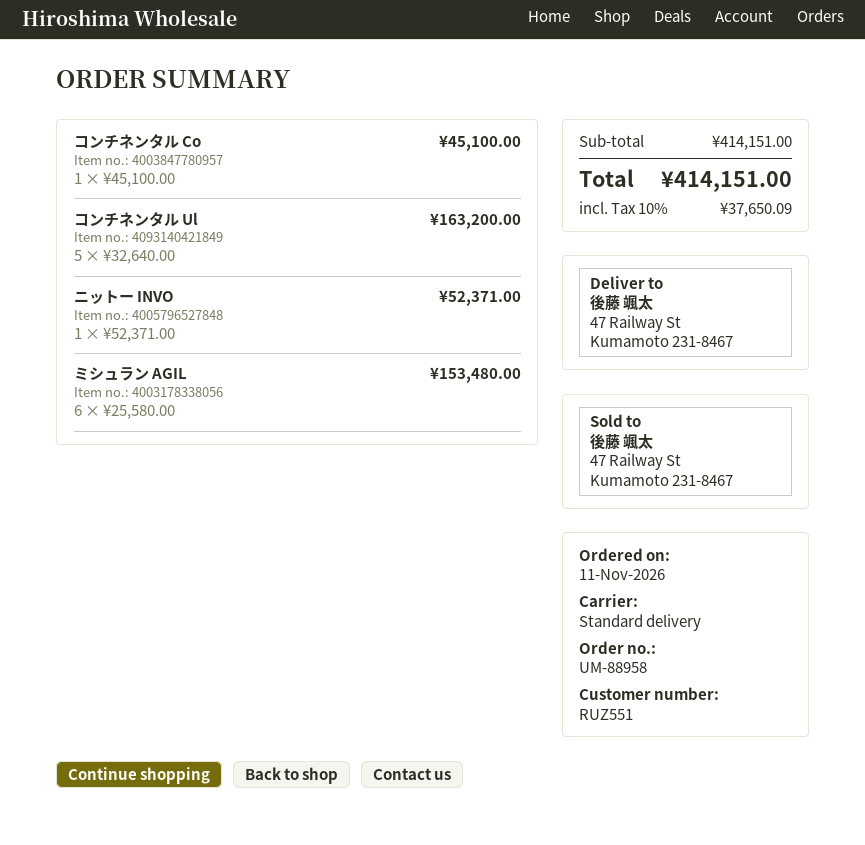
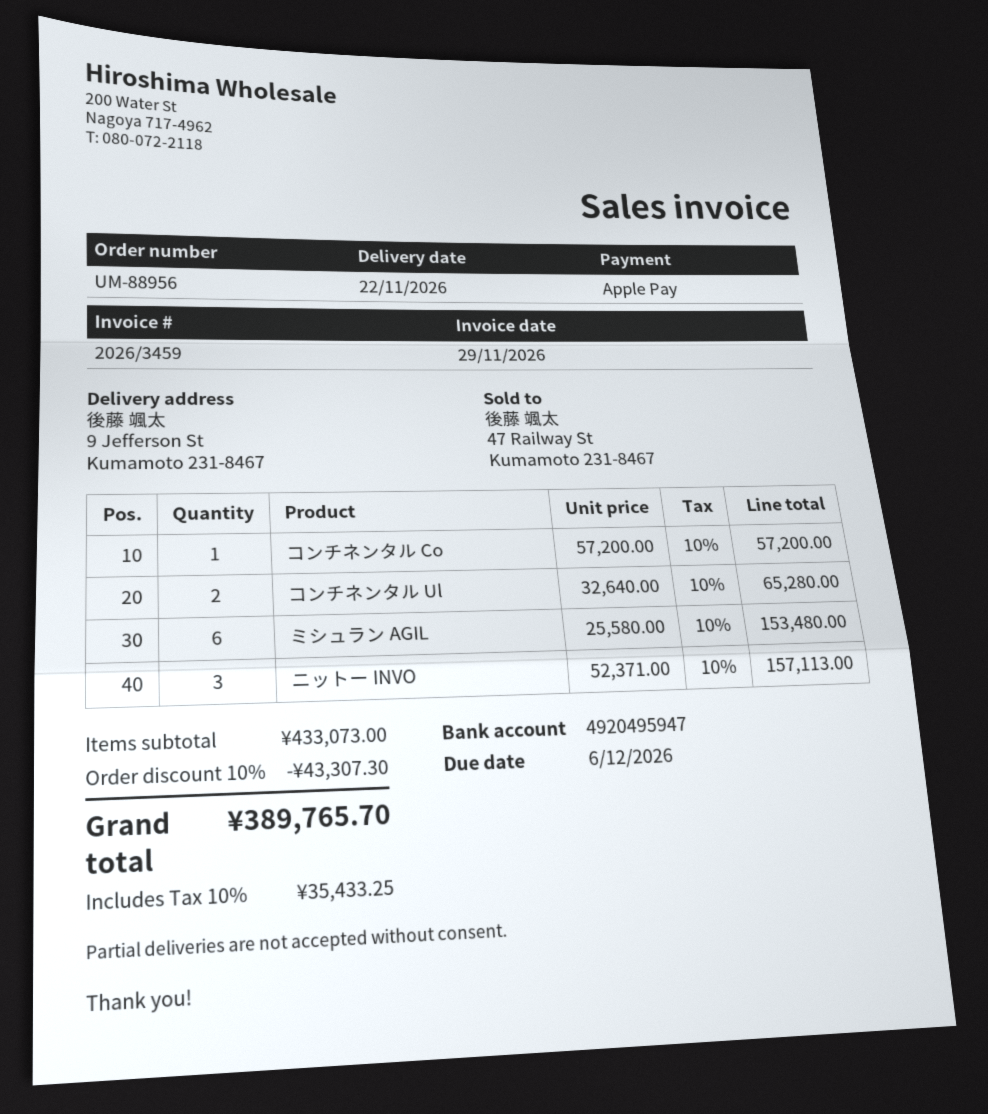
order number: UM-88958 -> UM-88956
ship to: 47 Railway St, Kumamoto 231-8467 -> 9 Jefferson St, Kumamoto 231-8467
コンチネンタル Co: 1 x 45100.00 = 45100.00 -> 1 x 57200.00 = 57200.00
コンチネンタル Ul: 5 x 32640.00 = 163200.00 -> 2 x 32640.00 = 65280.00
ニットー INVO: 1 x 52371.00 = 52371.00 -> 3 x 52371.00 = 157113.00
subtotal: 414151.00 -> 433073.00
discount: none -> 10% = 43307.30
tax: 10% = 37650.09 -> 10% = 35433.25
total: 414151.00 -> 389765.70

